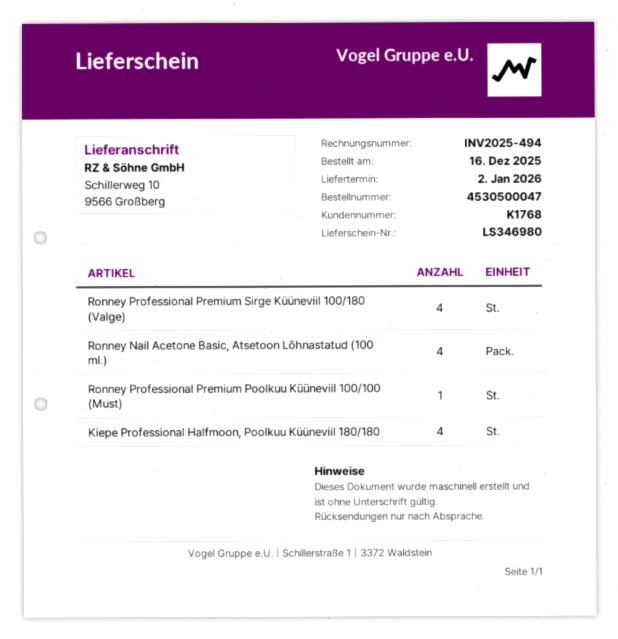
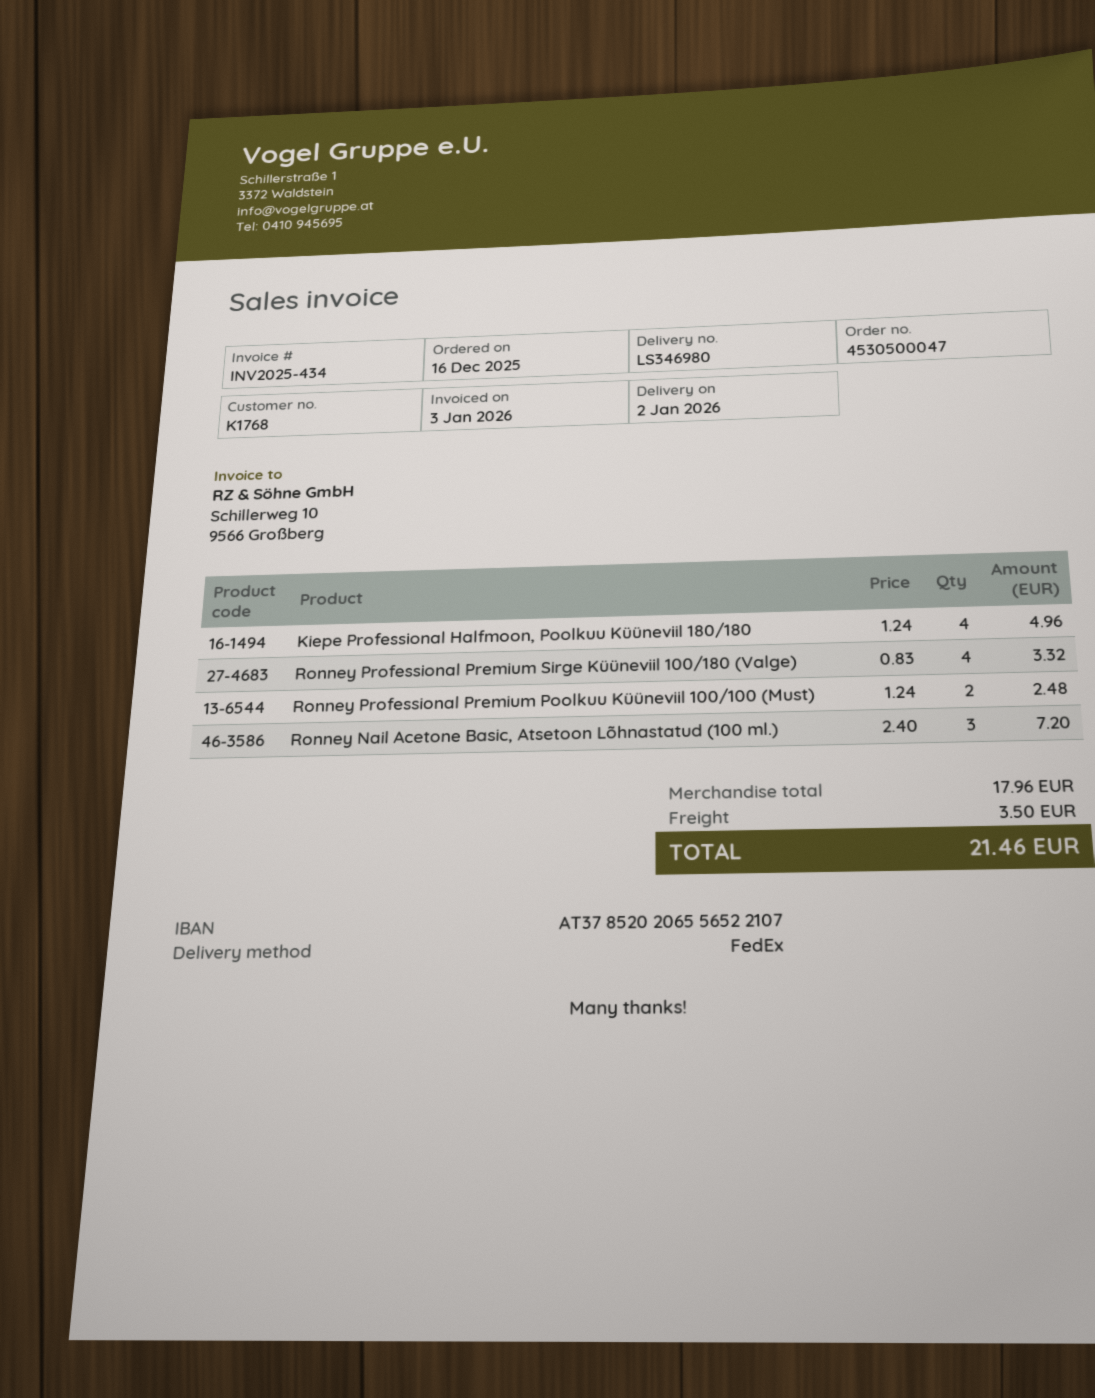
invoice number: INV2025-494 -> INV2025-434
Ronney Nail Acetone Basic, Atsetoon Lõhnastatud (100 ml.): 4 -> 3
Ronney Professional Premium Poolkuu Küüneviil 100/100 (Must): 1 -> 2

